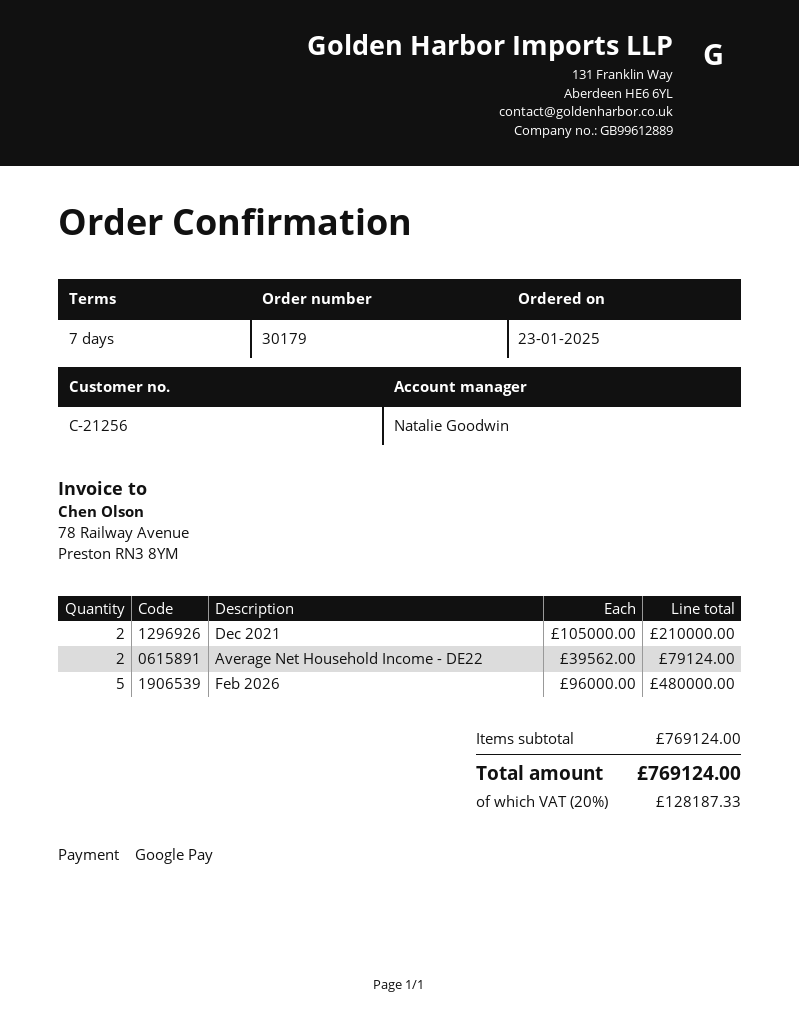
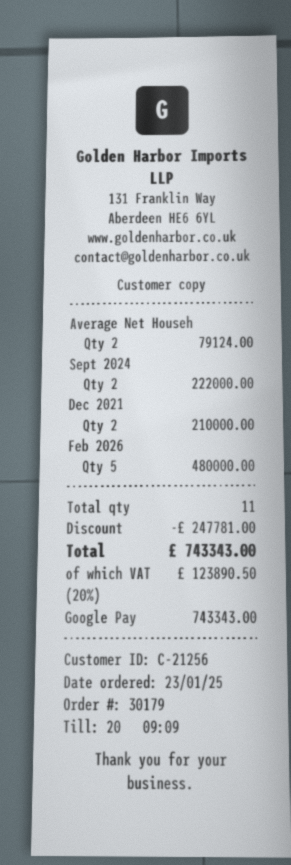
Sept 2024: none -> 2 for 222000.00
discount: none -> 247781.00
tax: 20% = 128187.33 -> 20% = 123890.50
total: 769124.00 -> 743343.00

